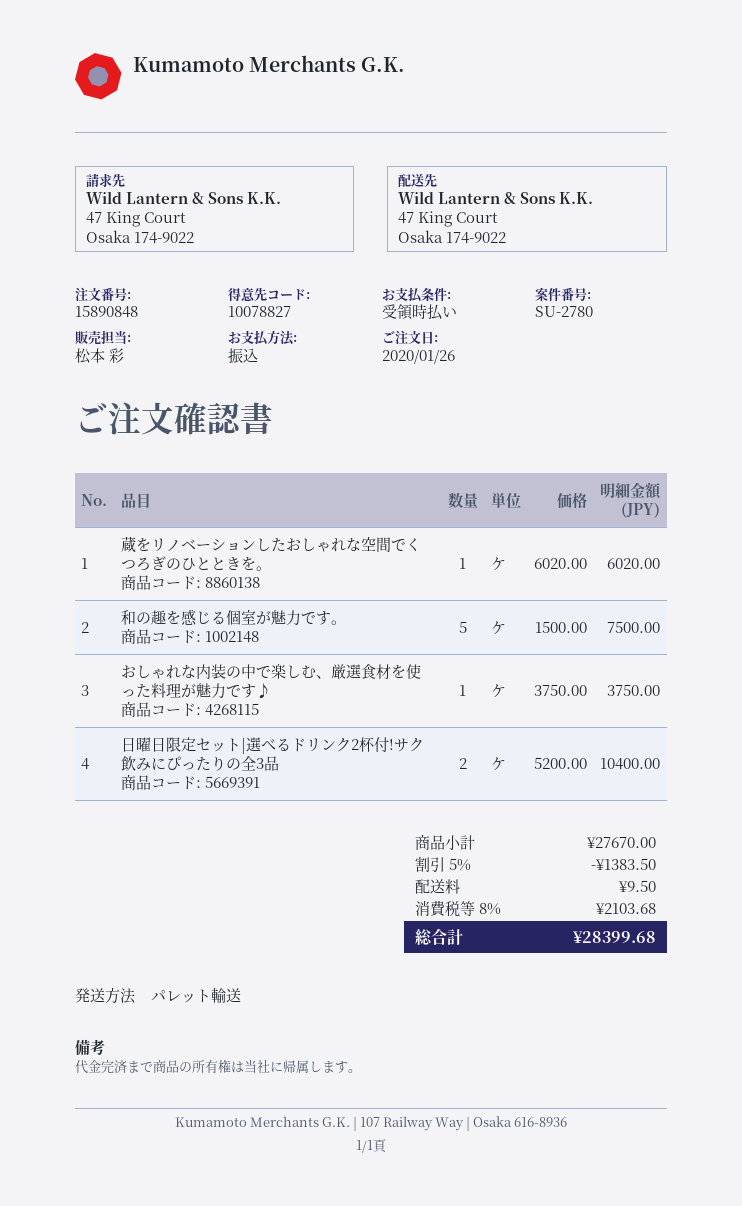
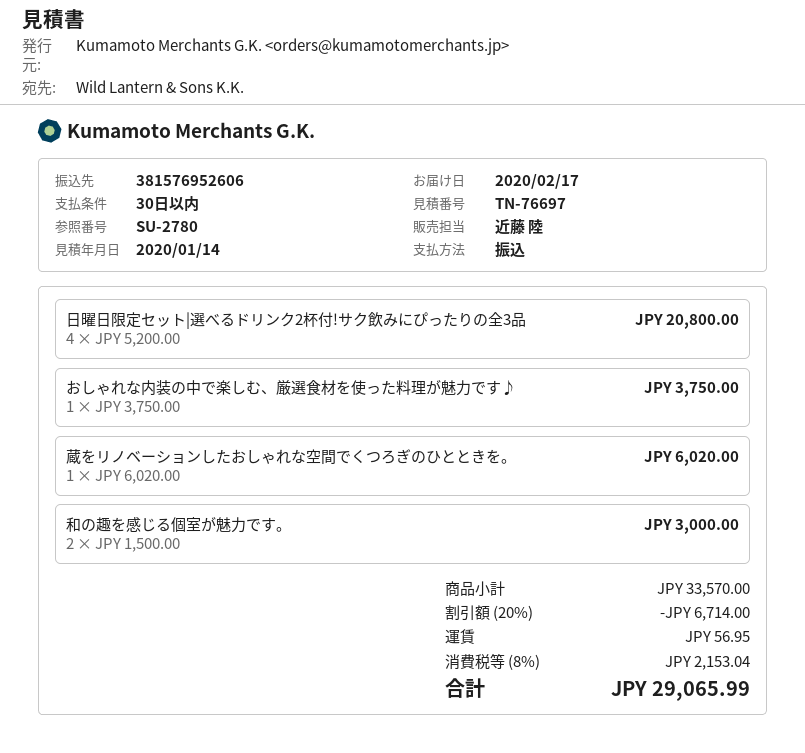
payment terms: on receipt -> 30 days
sales rep: 松本 彩 -> 近藤 陸
和の趣を感じる個室が魅力です。: 5 x 1500.00 = 7500.00 -> 2 x 1500.00 = 3000.00
日曜日限定セット|選べるドリンク2杯付!サク飲みにぴったりの全3品: 2 x 5200.00 = 10400.00 -> 4 x 5200.00 = 20800.00
subtotal: 27670.00 -> 33570.00
discount: 5% = 1383.50 -> 20% = 6714.00
shipping: 9.50 -> 56.95
tax: 8% = 2103.68 -> 8% = 2153.04
total: 28399.68 -> 29065.99

